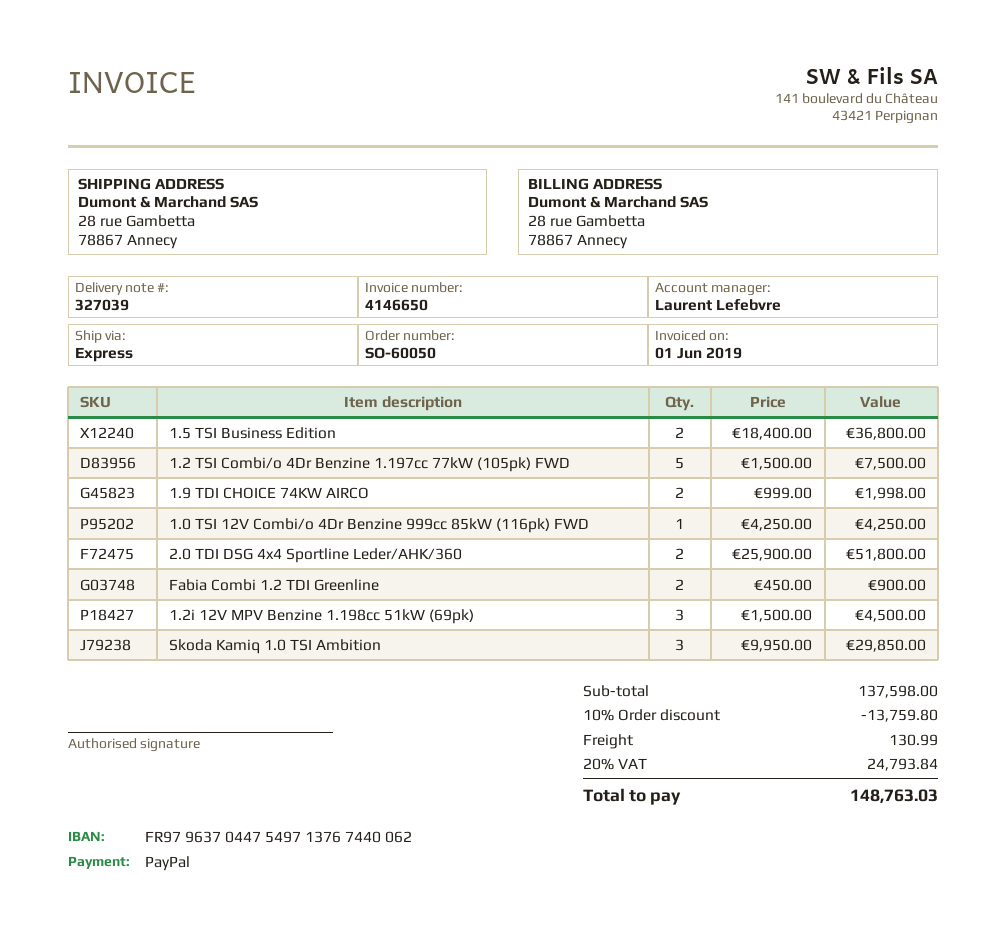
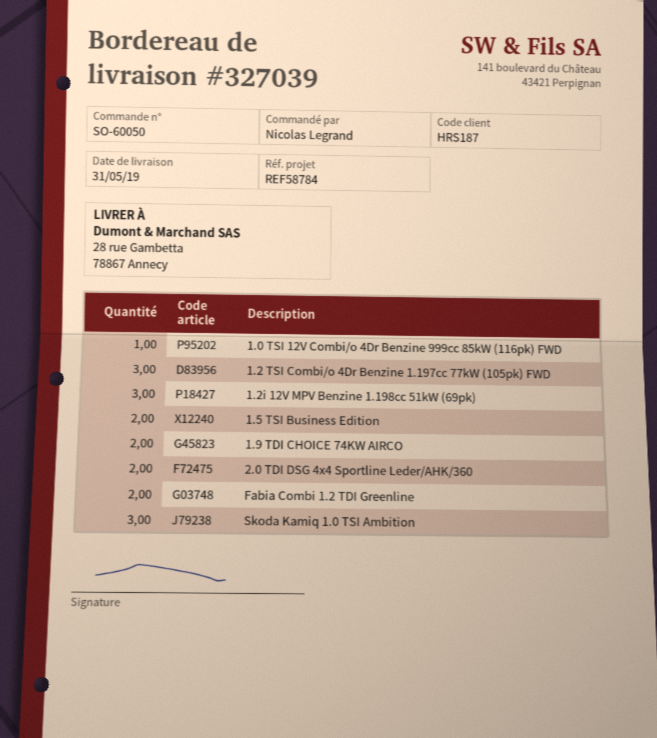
1.2 TSI Combi/o 4Dr Benzine 1.197cc 77kW (105pk) FWD: 5 -> 3

